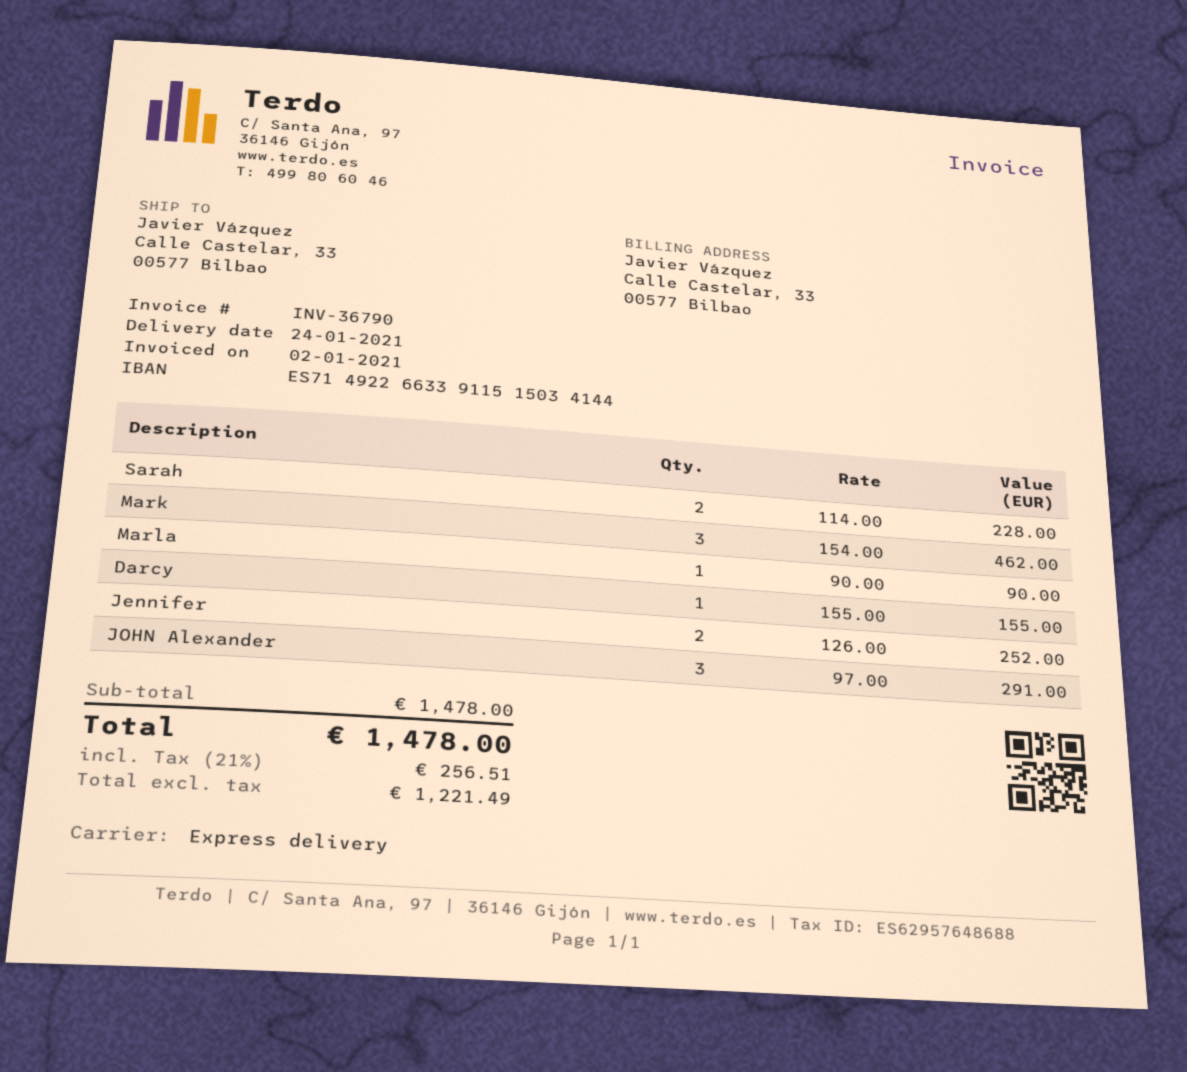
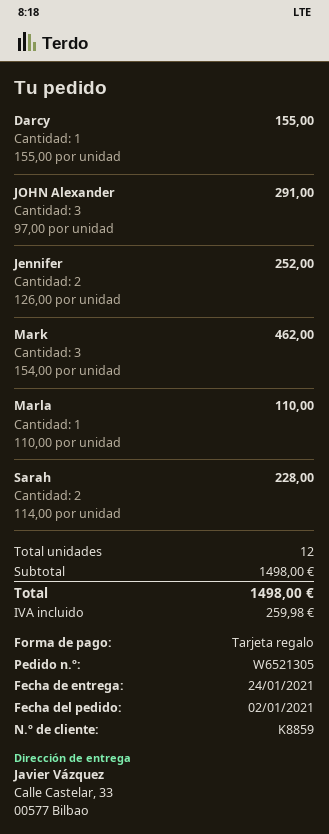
Marla: 1 x 90.00 = 90.00 -> 1 x 110.00 = 110.00
subtotal: 1478.00 -> 1498.00
tax: 256.51 -> 259.98
total: 1478.00 -> 1498.00

